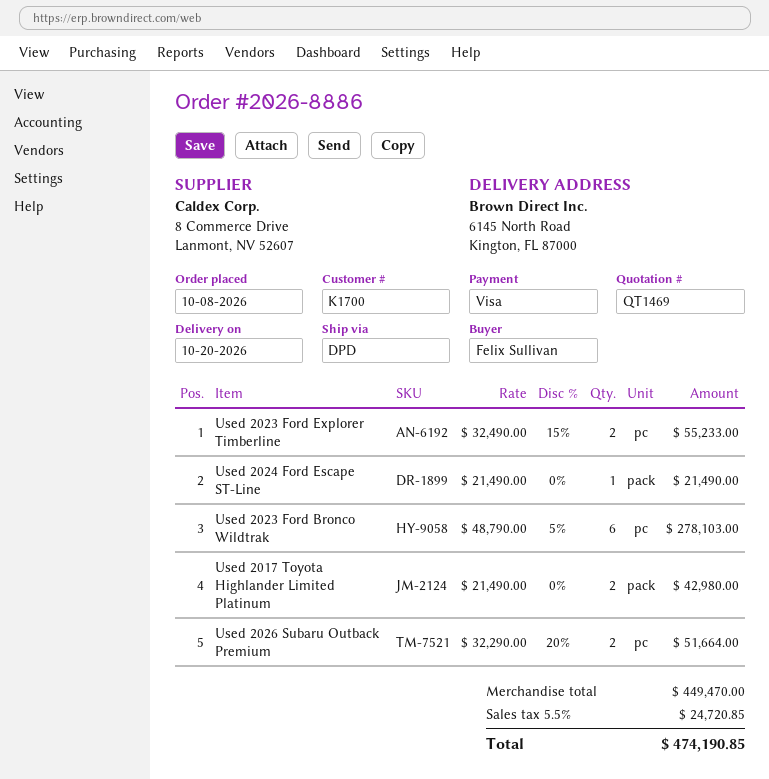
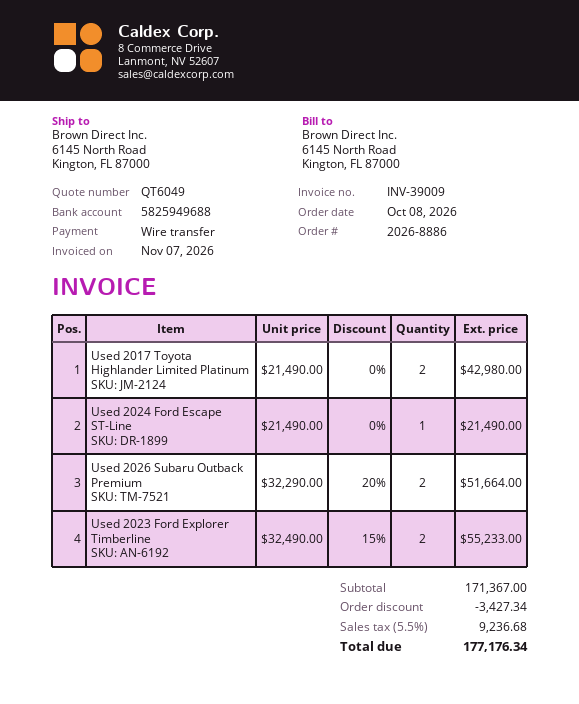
quote number: QT1469 -> QT6049
payment method: Visa -> bank transfer
Used 2023 Ford Bronco Wildtrak: 6 x 48790.00 - 5% = 278103.00 -> none
subtotal: 449470.00 -> 171367.00
discount: none -> 3427.34
tax: 5.5% = 24720.85 -> 5.5% = 9236.68
total: 474190.85 -> 177176.34

